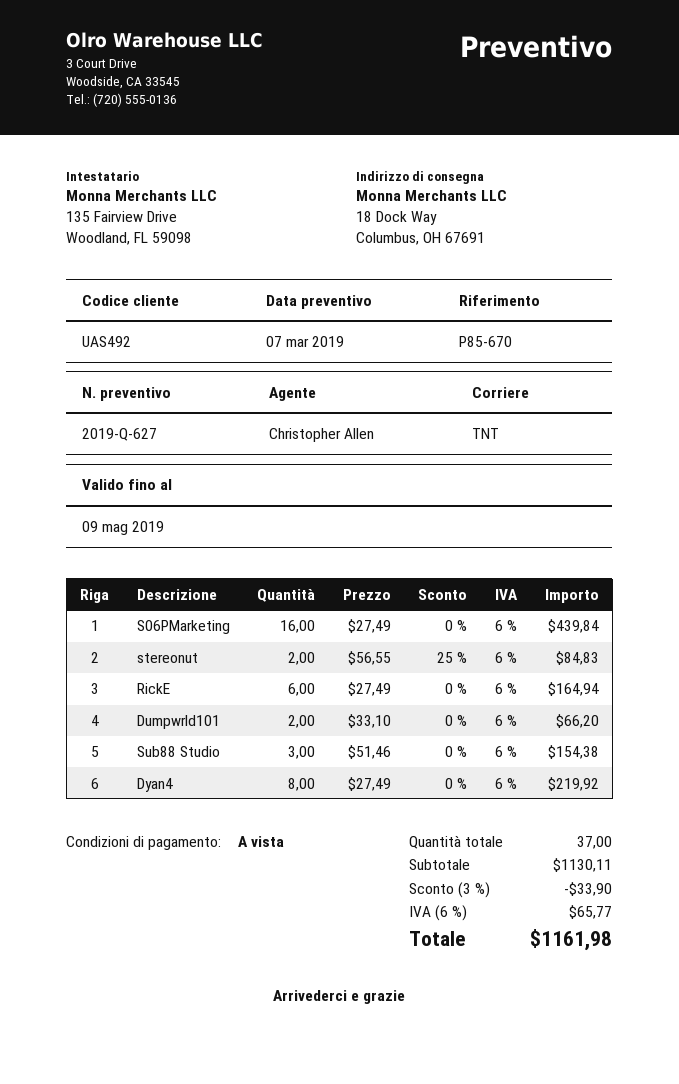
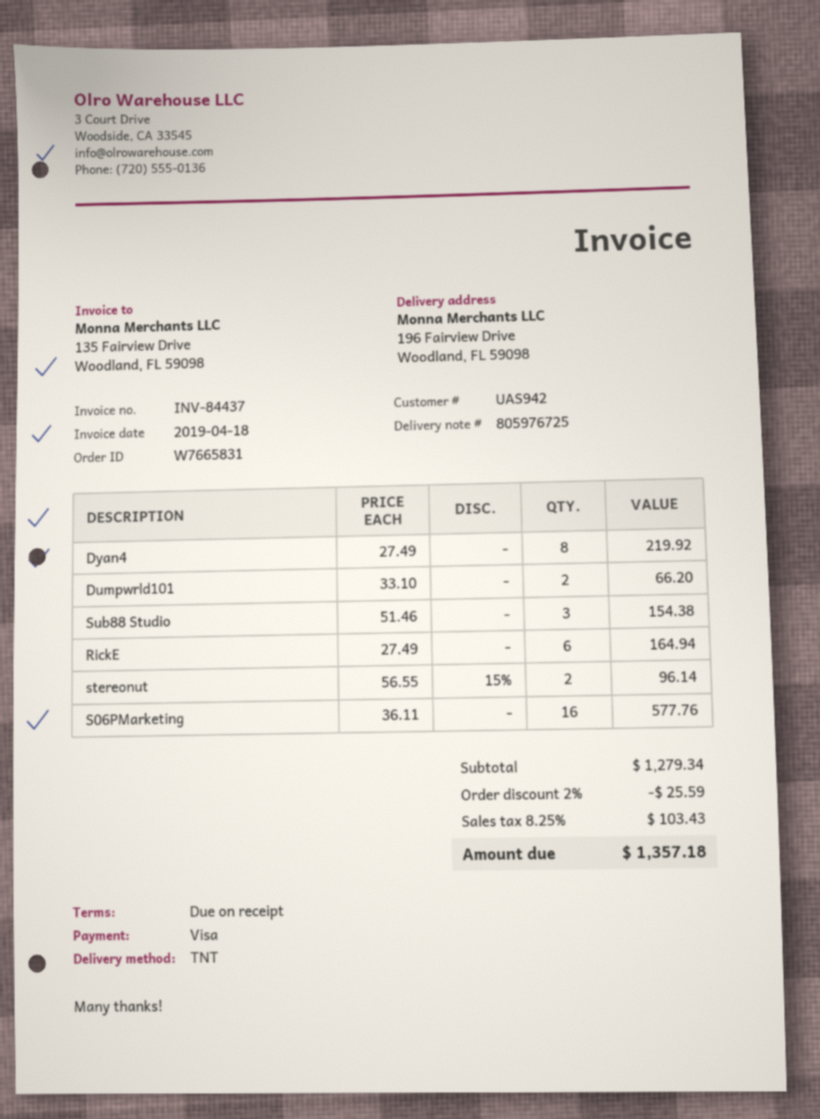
customer number: UAS492 -> UAS942
ship to: 18 Dock Way, Columbus, OH 67691 -> 196 Fairview Drive, Woodland, FL 59098
S06PMarketing: 16 x 27.49 = 439.84 -> 16 x 36.11 = 577.76
stereonut: 2 x 56.55 - 25% = 84.83 -> 2 x 56.55 - 15% = 96.14
subtotal: 1130.11 -> 1279.34
discount: 3% = 33.90 -> 2% = 25.59
tax: 6% = 65.77 -> 8.25% = 103.43
total: 1161.98 -> 1357.18

